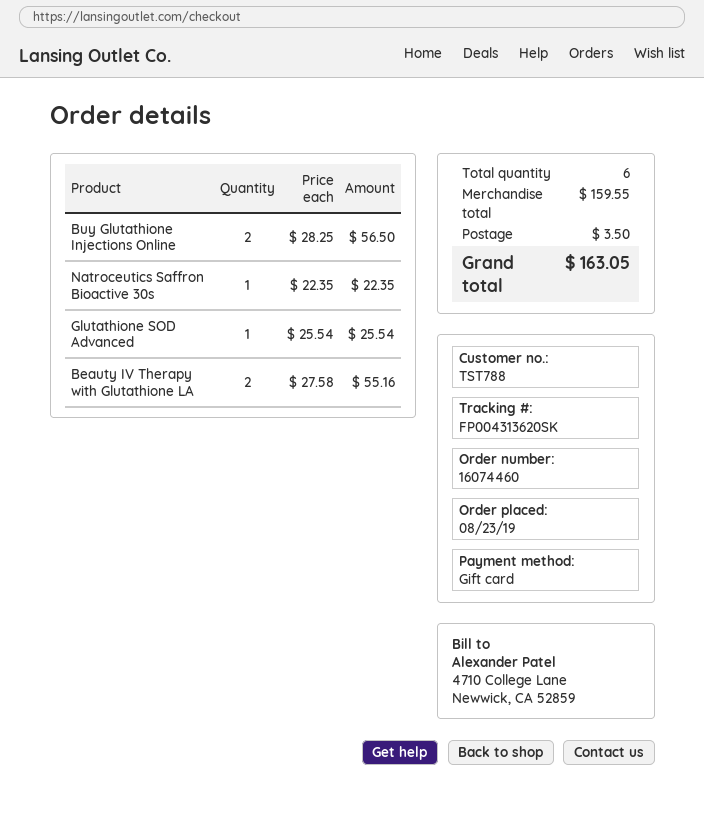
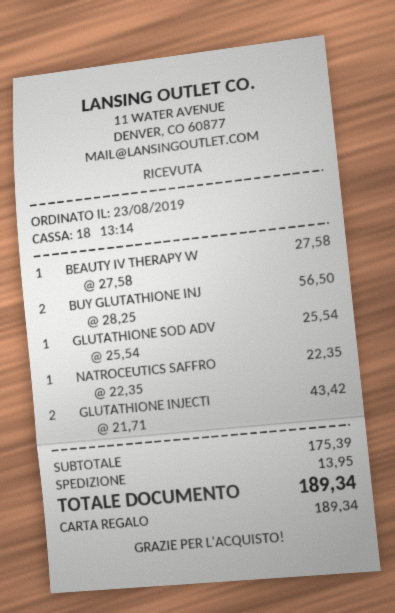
Beauty IV Therapy with Glutathione LA: 2 x 27.58 = 55.16 -> 1 x 27.58 = 27.58
GLUTATHIONE INJECTI: none -> 2 x 21.71 = 43.42
subtotal: 159.55 -> 175.39
shipping: 3.50 -> 13.95
total: 163.05 -> 189.34

